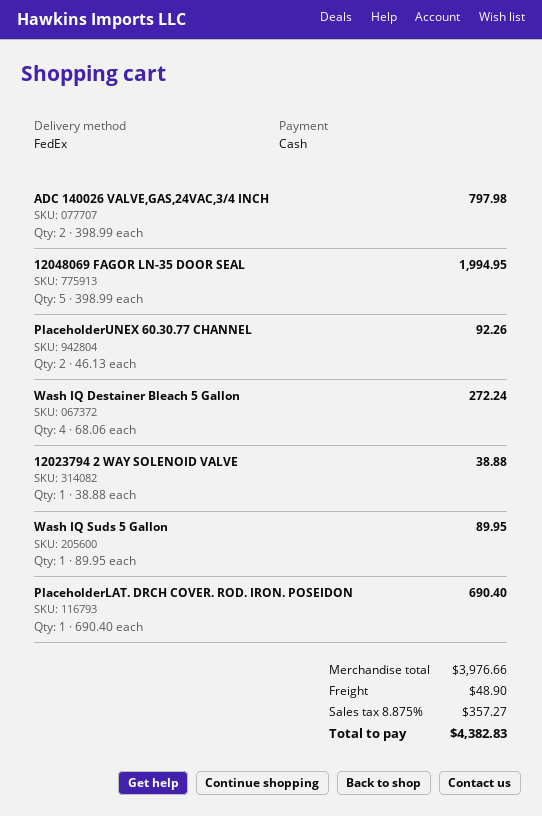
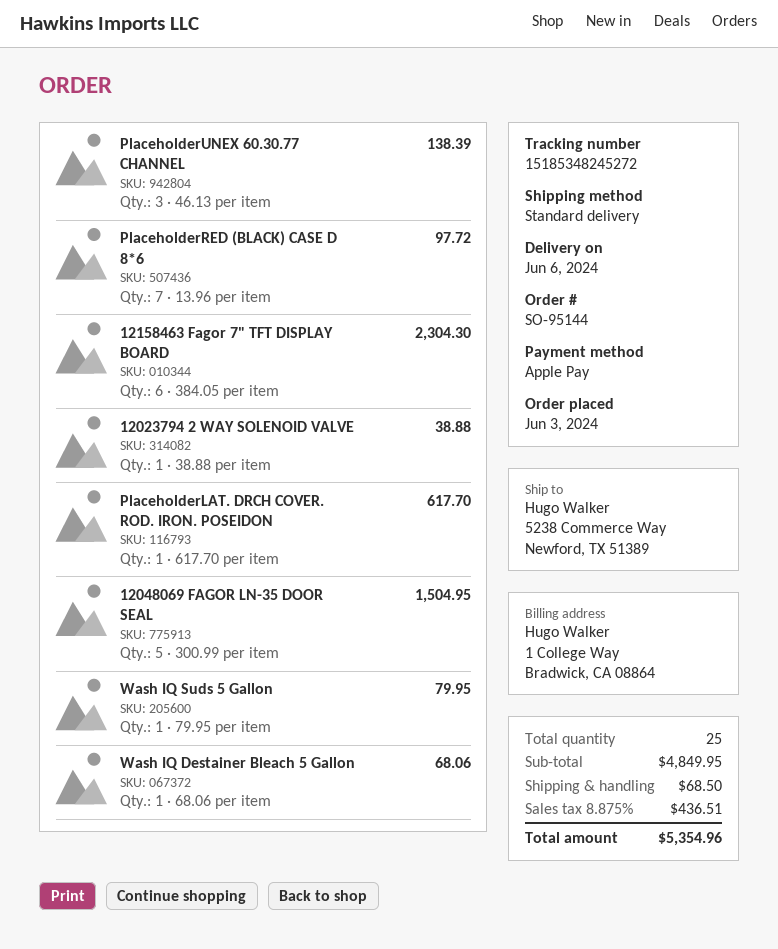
payment method: cash -> Apple Pay
shipping method: FedEx -> standard
ADC 140026 VALVE,GAS,24VAC,3/4 INCH: 2 x 398.99 = 797.98 -> none
12048069 FAGOR LN-35 DOOR SEAL: 5 x 398.99 = 1994.95 -> 5 x 300.99 = 1504.95
PlaceholderUNEX 60.30.77 CHANNEL: 2 x 46.13 = 92.26 -> 3 x 46.13 = 138.39
Wash IQ Destainer Bleach 5 Gallon: 4 x 68.06 = 272.24 -> 1 x 68.06 = 68.06
Wash IQ Suds 5 Gallon: 1 x 89.95 = 89.95 -> 1 x 79.95 = 79.95
PlaceholderLAT. DRCH COVER. ROD. IRON. POSEIDON: 1 x 690.40 = 690.40 -> 1 x 617.70 = 617.70
PlaceholderRED (BLACK) CASE D 8*6: none -> 7 x 13.96 = 97.72
12158463 Fagor 7" TFT DISPLAY BOARD: none -> 6 x 384.05 = 2304.30
subtotal: 3976.66 -> 4849.95
shipping: 48.90 -> 68.50
tax: 8.875% = 357.27 -> 8.875% = 436.51
total: 4382.83 -> 5354.96

